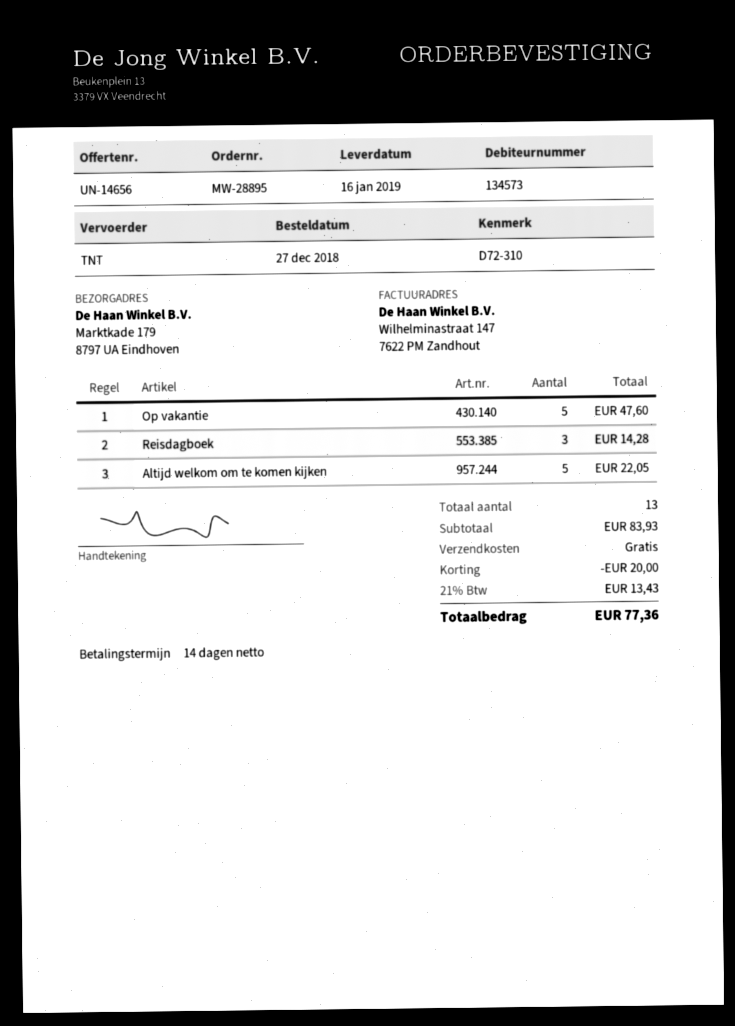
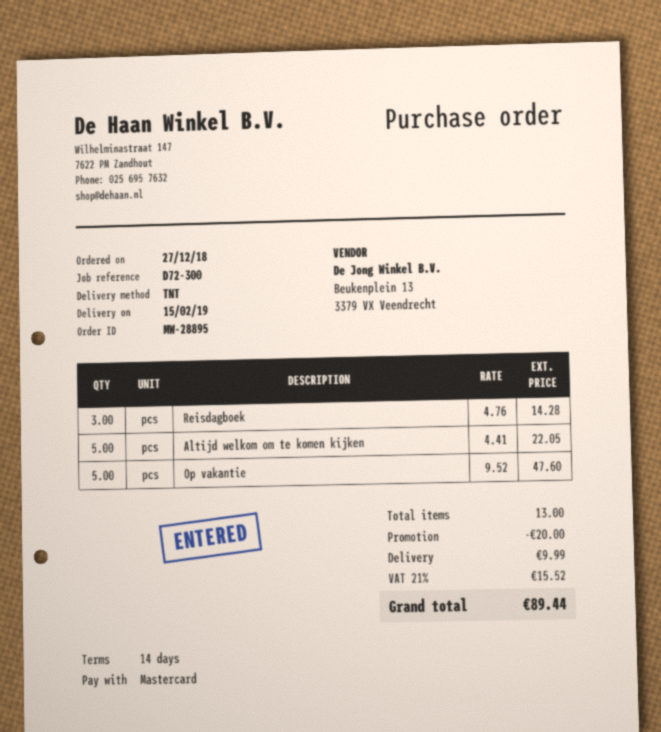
delivery date: 2019-01-16 -> 2019-02-15
reference: D72-310 -> D72-300
shipping: 0.00 -> 9.99
tax: 21% = 13.43 -> 21% = 15.52
total: 77.36 -> 89.44

